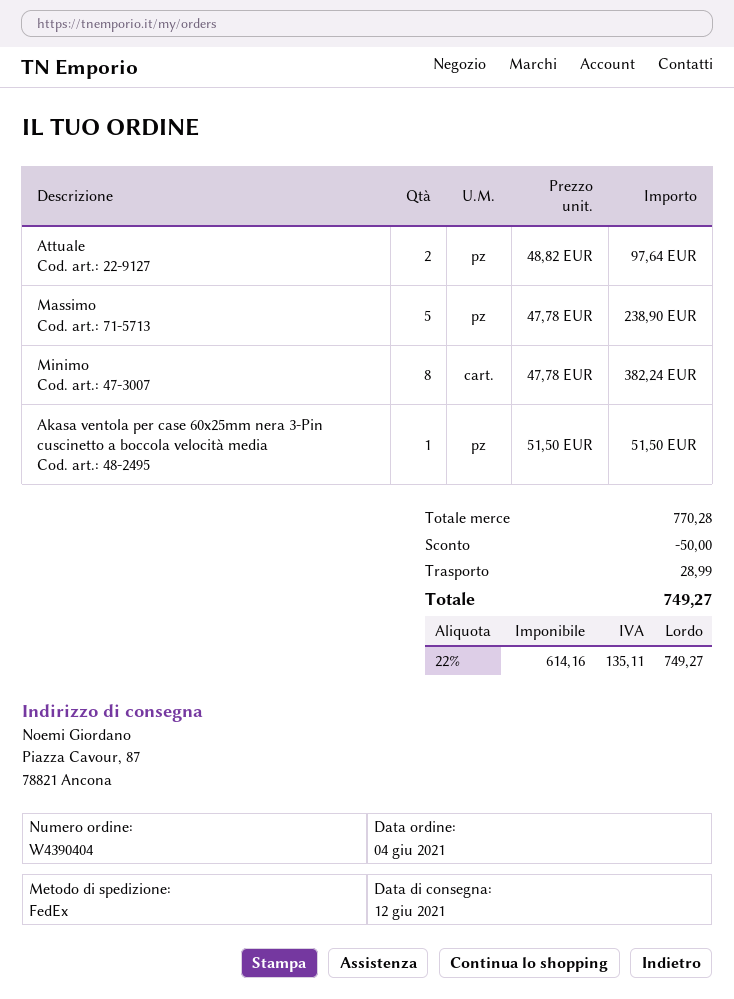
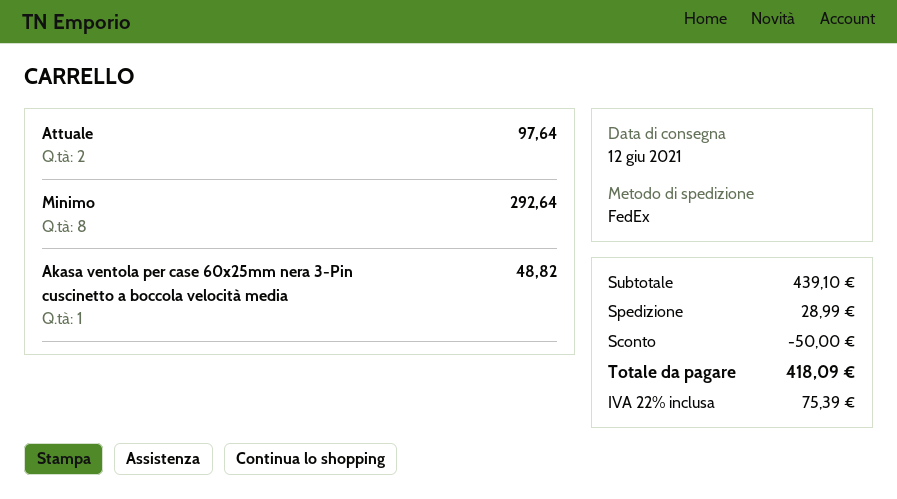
Massimo: 5 for 238.90 -> none
Minimo: 8 for 382.24 -> 8 for 292.64
Akasa ventola per case 60x25mm nera 3-Pin cuscinetto a boccola velocità media: 1 for 51.50 -> 1 for 48.82
subtotal: 770.28 -> 439.10
tax: 22% = 135.11 -> 22% = 75.39
total: 749.27 -> 418.09

